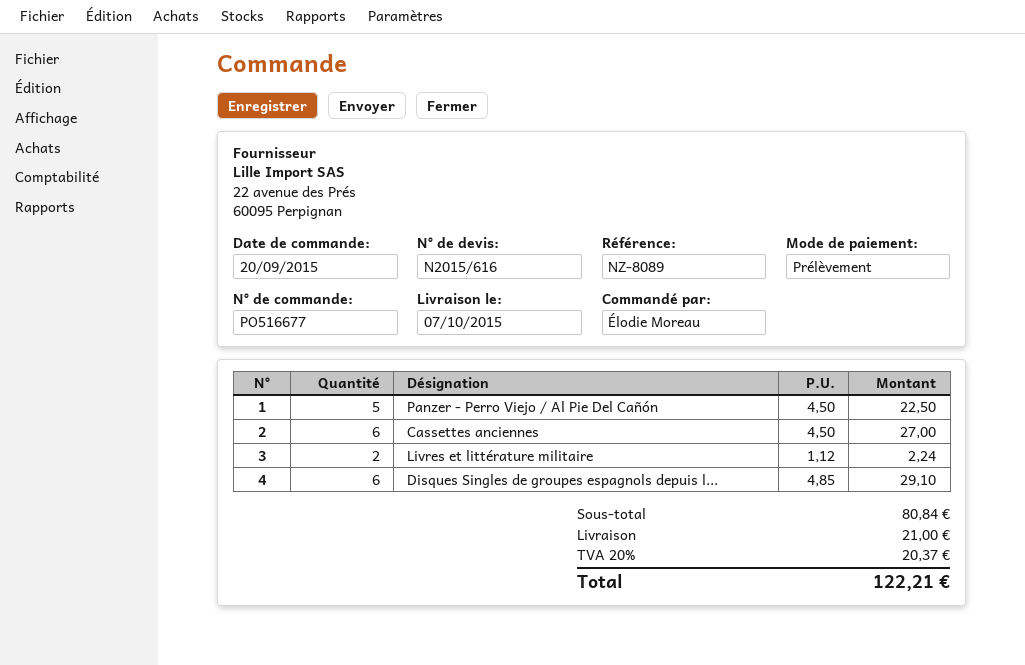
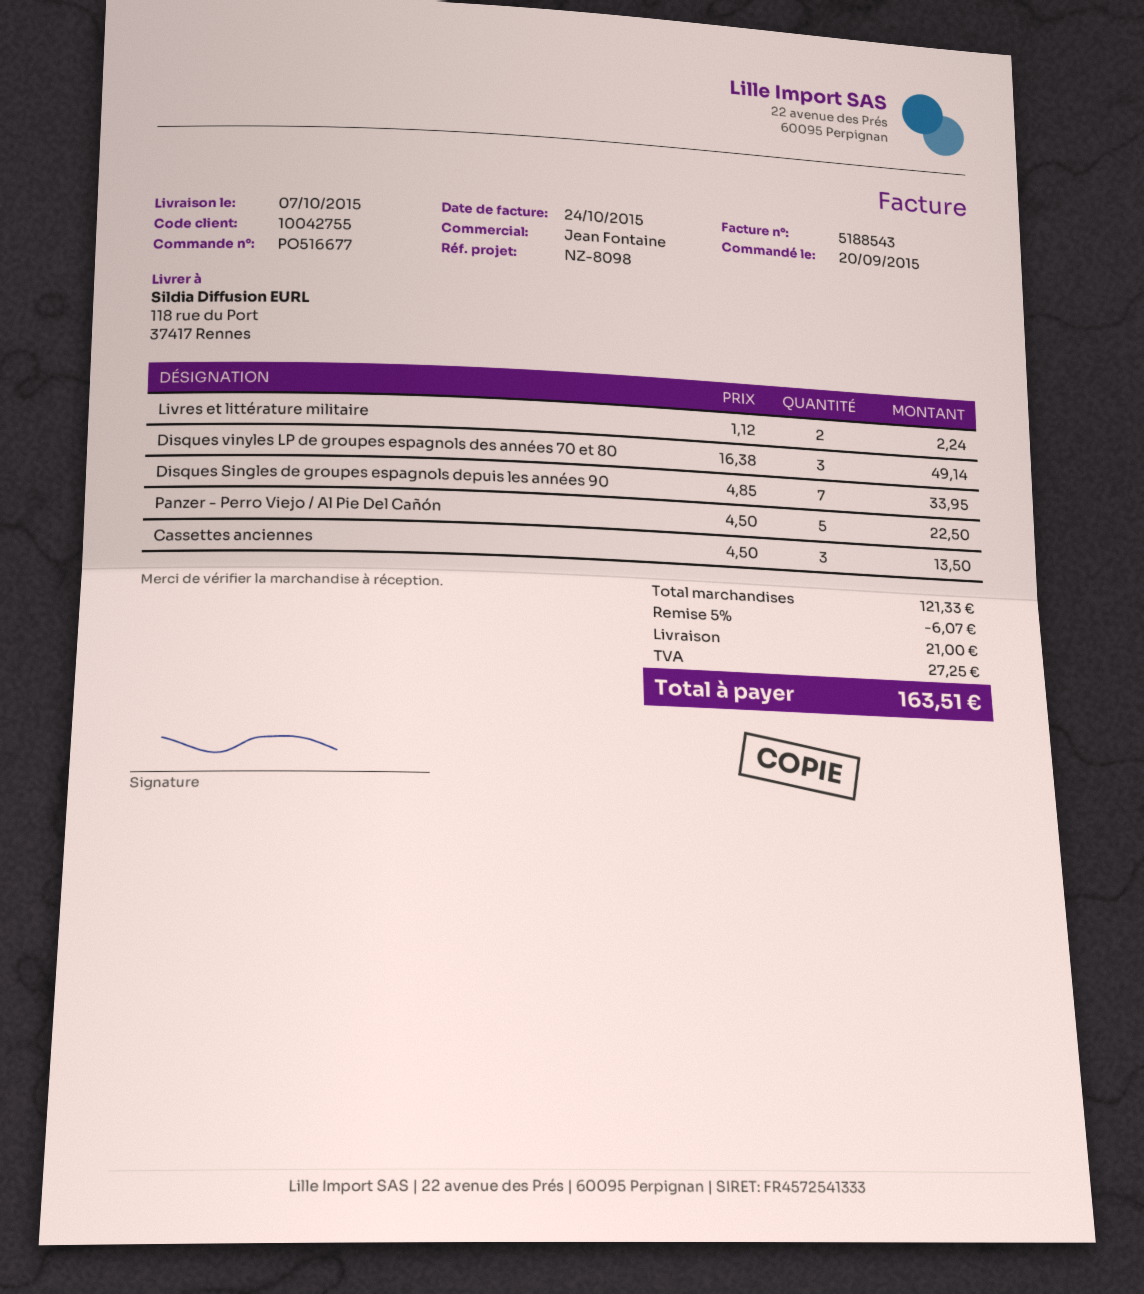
reference: NZ-8089 -> NZ-8098
Cassettes anciennes: 6 x 4.50 = 27.00 -> 3 x 4.50 = 13.50
Disques Singles de groupes espagnols depuis l...: 6 x 4.85 = 29.10 -> 7 x 4.85 = 33.95
Disques vinyles LP de groupes espagnols des années 70 et 80: none -> 3 x 16.38 = 49.14
subtotal: 80.84 -> 121.33
discount: none -> 5% = 6.07
tax: 20.37 -> 27.25
total: 122.21 -> 163.51

